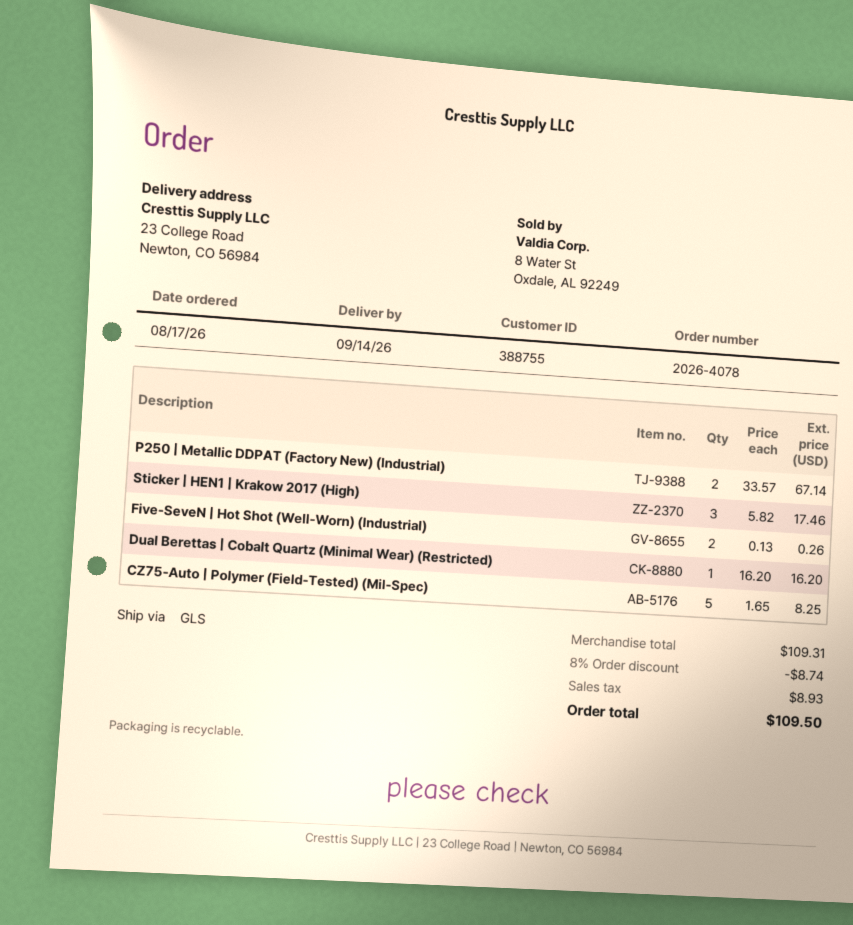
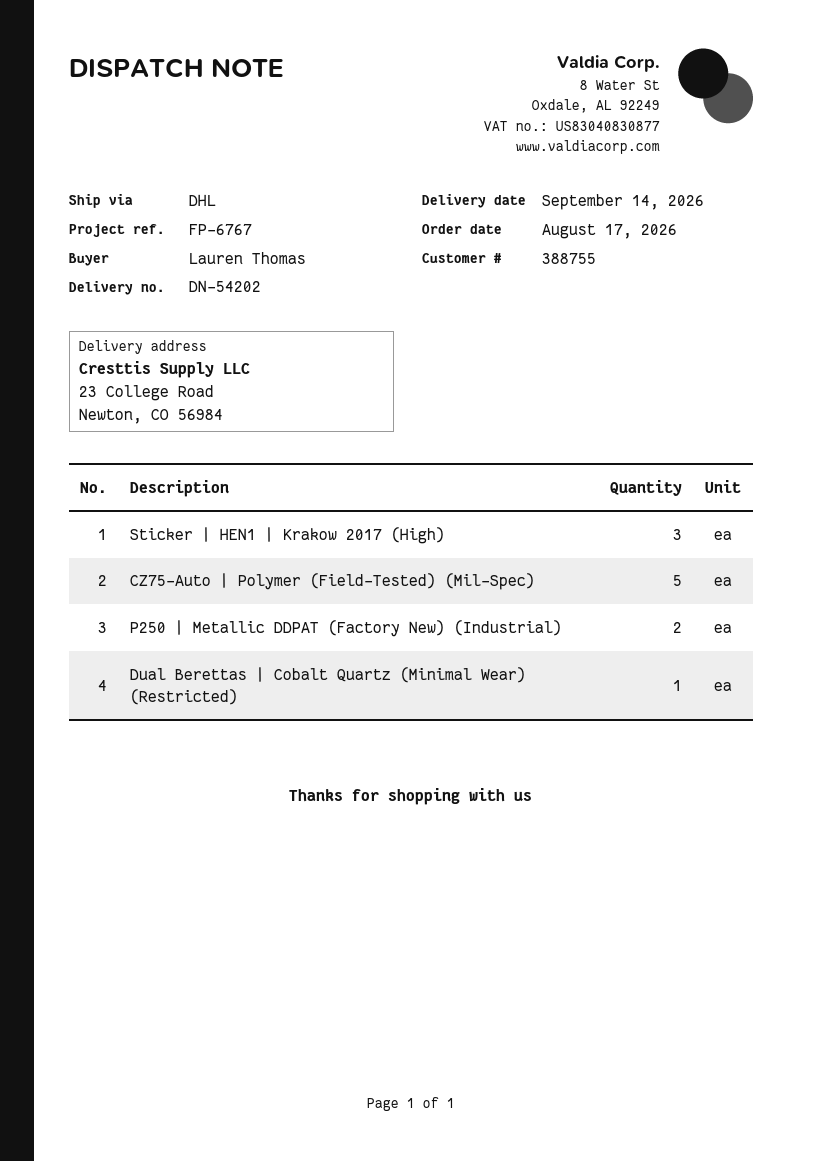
shipping method: GLS -> DHL
Five-SeveN | Hot Shot (Well-Worn) (Industrial): 2 -> none

